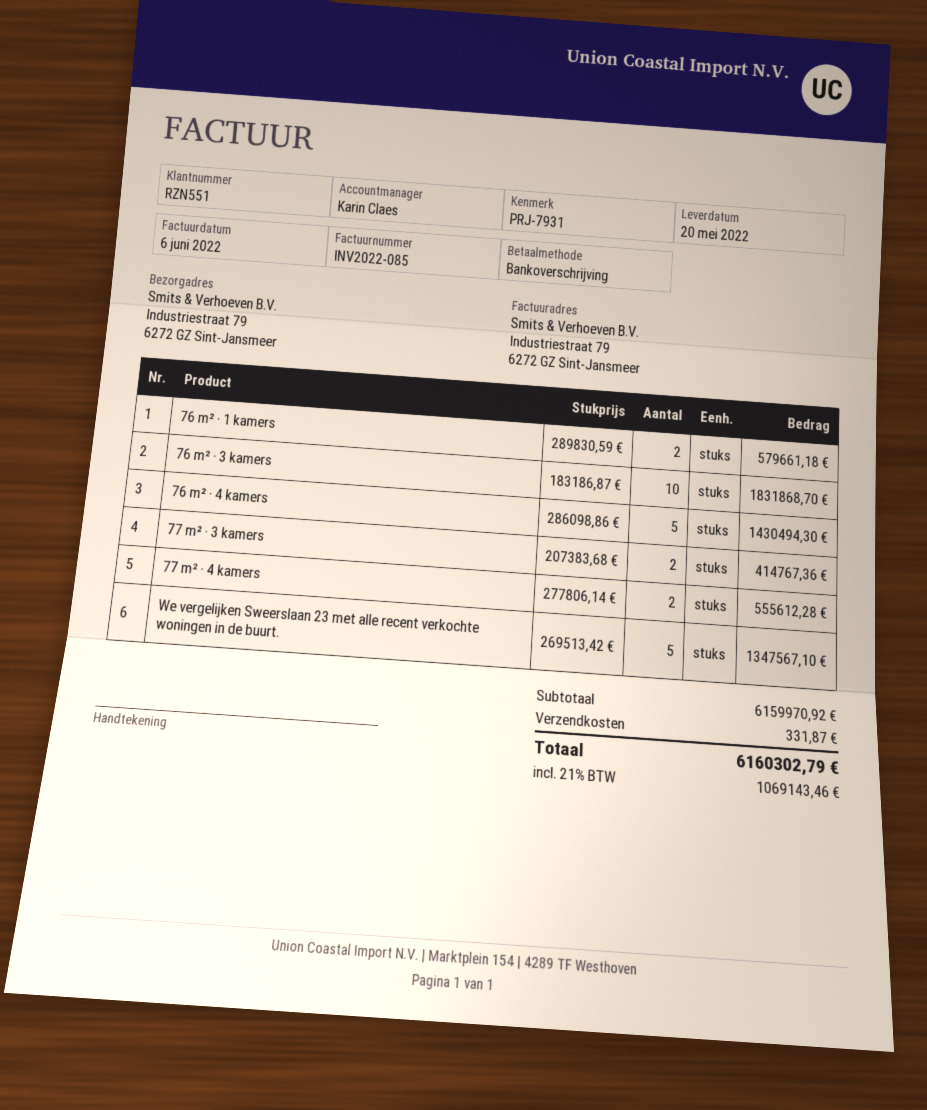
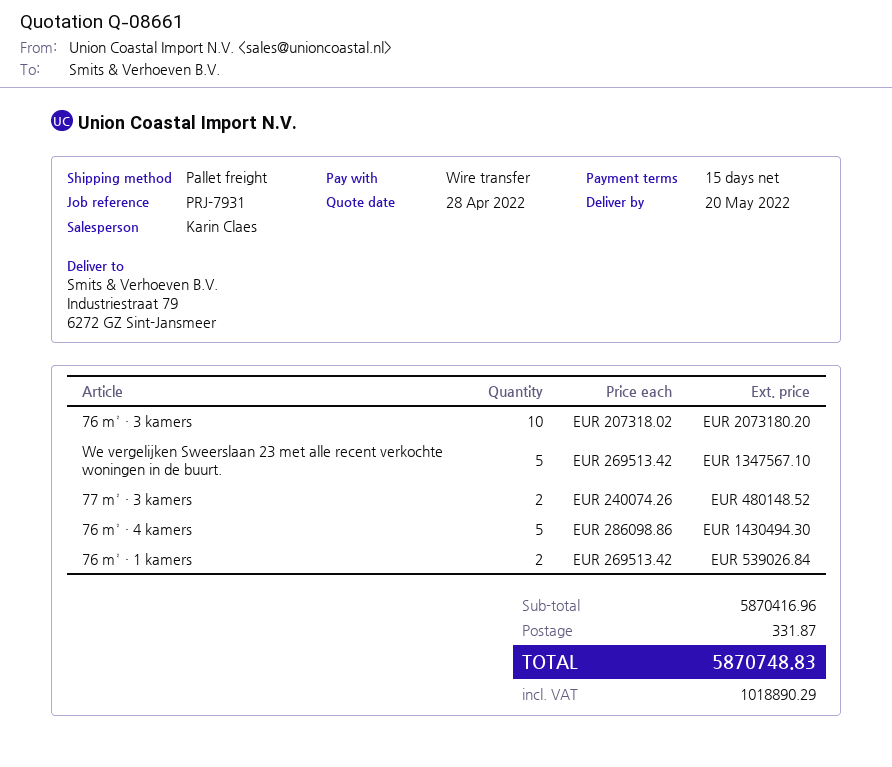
76 m² · 1 kamers: 2 x 289830.59 = 579661.18 -> 2 x 269513.42 = 539026.84
76 m² · 3 kamers: 10 x 183186.87 = 1831868.70 -> 10 x 207318.02 = 2073180.20
77 m² · 3 kamers: 2 x 207383.68 = 414767.36 -> 2 x 240074.26 = 480148.52
77 m² · 4 kamers: 2 x 277806.14 = 555612.28 -> none
subtotal: 6159970.92 -> 5870416.96
tax: 1069143.46 -> 1018890.29
total: 6160302.79 -> 5870748.83

